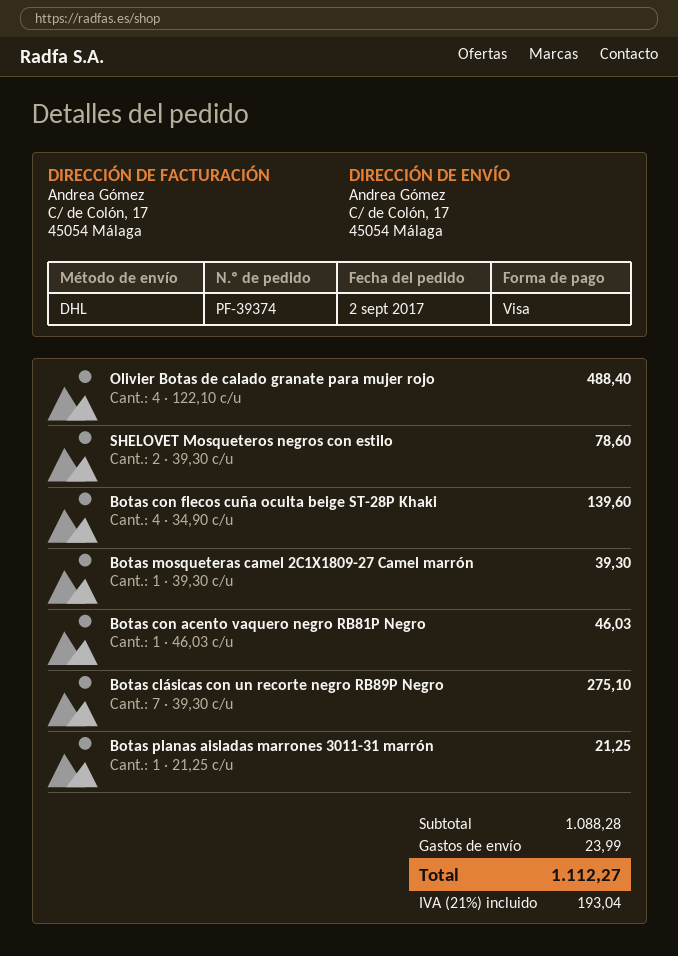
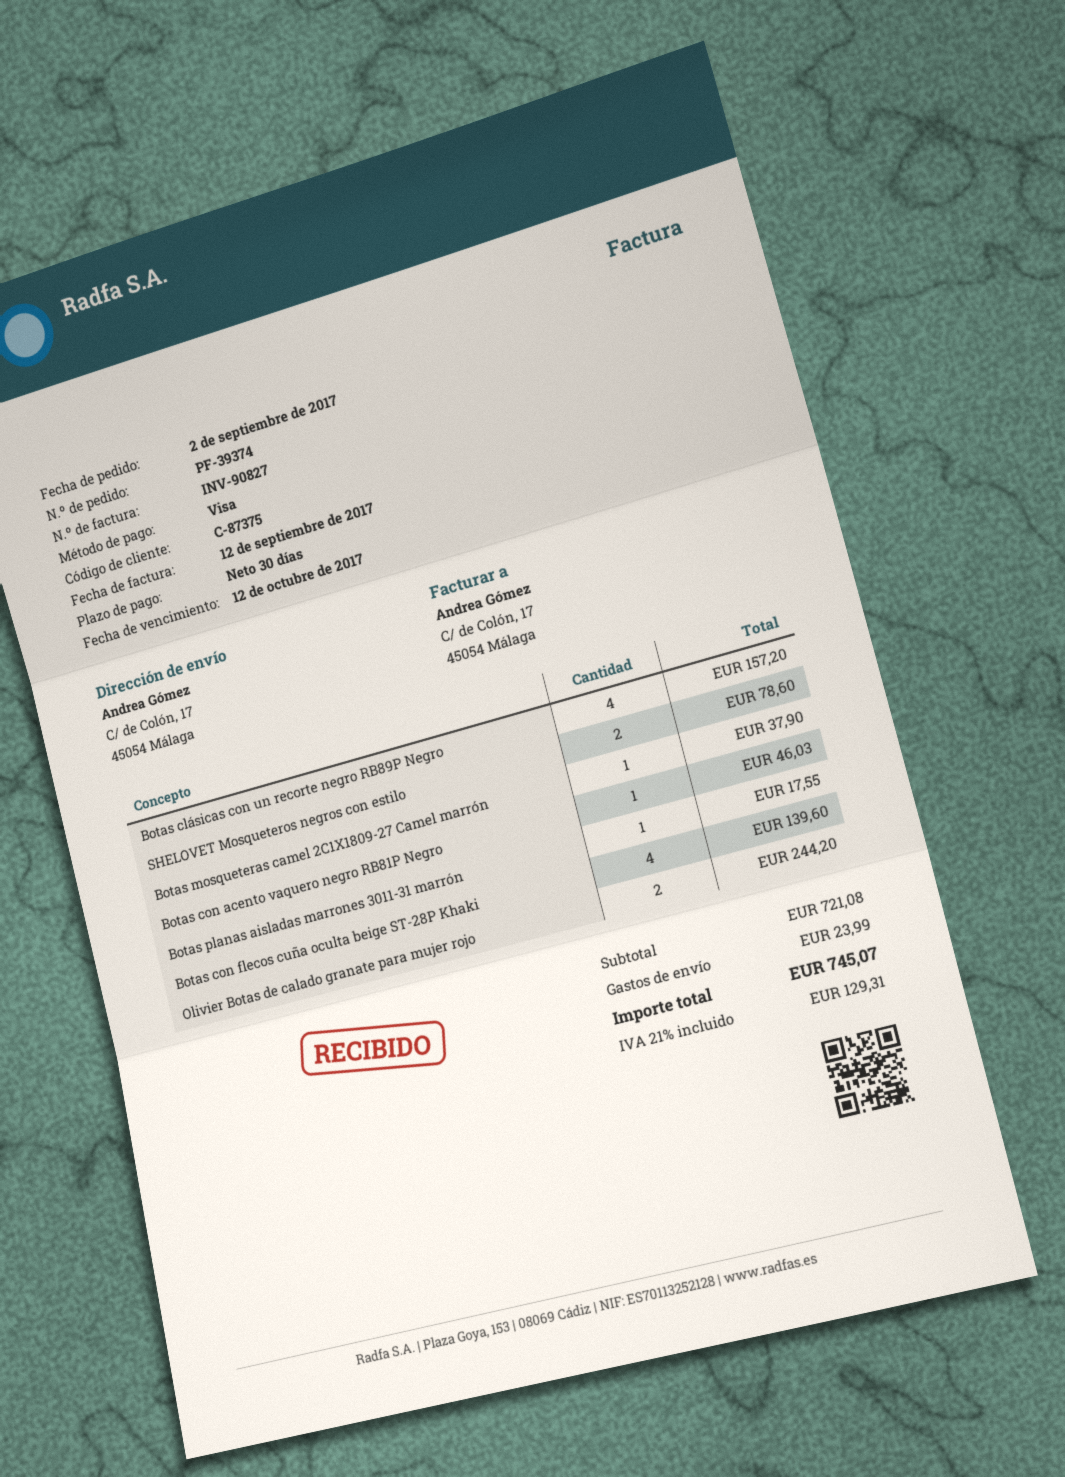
Olivier Botas de calado granate para mujer rojo: 4 for 488.40 -> 2 for 244.20
Botas mosqueteras camel 2C1X1809-27 Camel marrón: 1 for 39.30 -> 1 for 37.90
Botas clásicas con un recorte negro RB89P Negro: 7 for 275.10 -> 4 for 157.20
Botas planas aisladas marrones 3011-31 marrón: 1 for 21.25 -> 1 for 17.55
subtotal: 1088.28 -> 721.08
tax: 21% = 193.04 -> 21% = 129.31
total: 1112.27 -> 745.07

